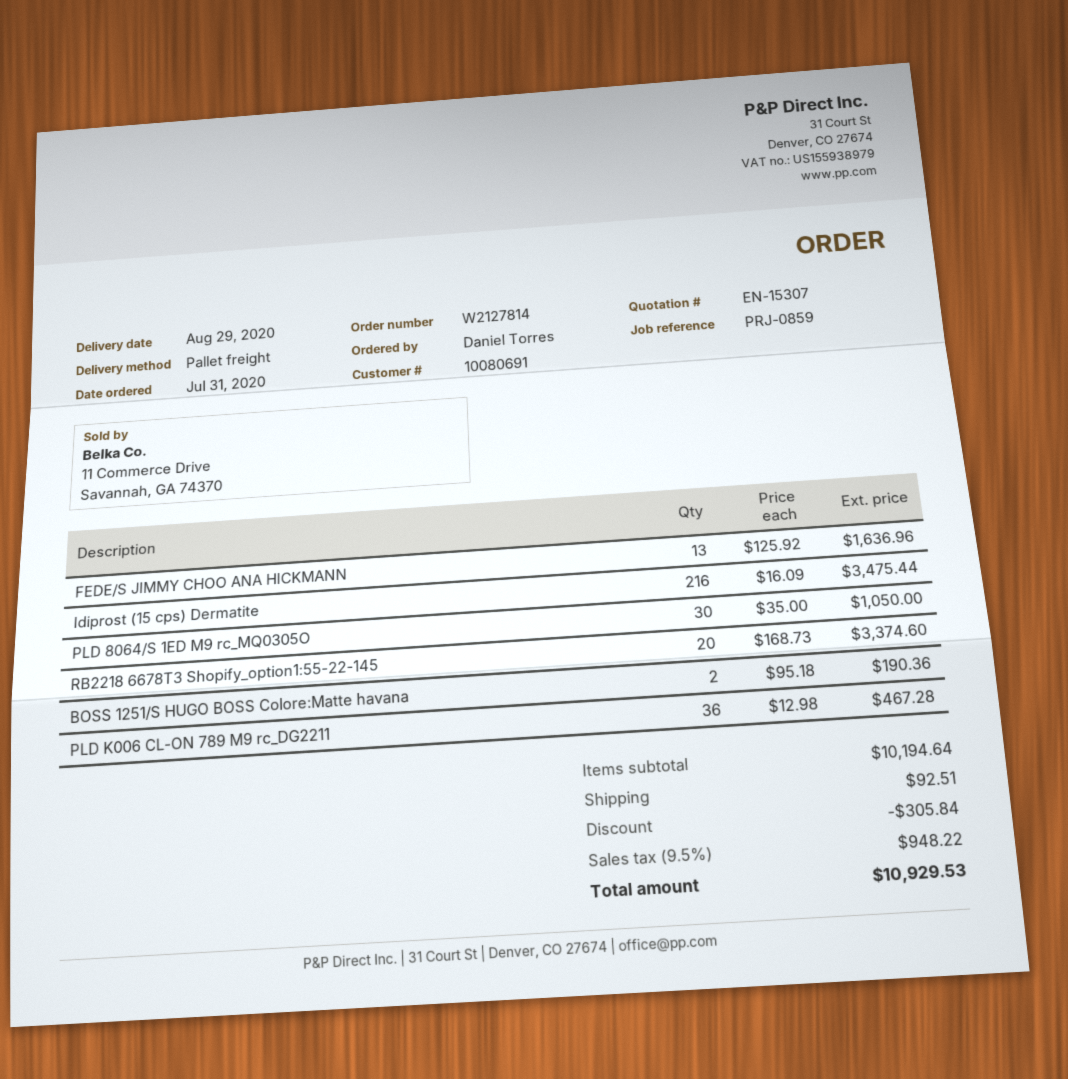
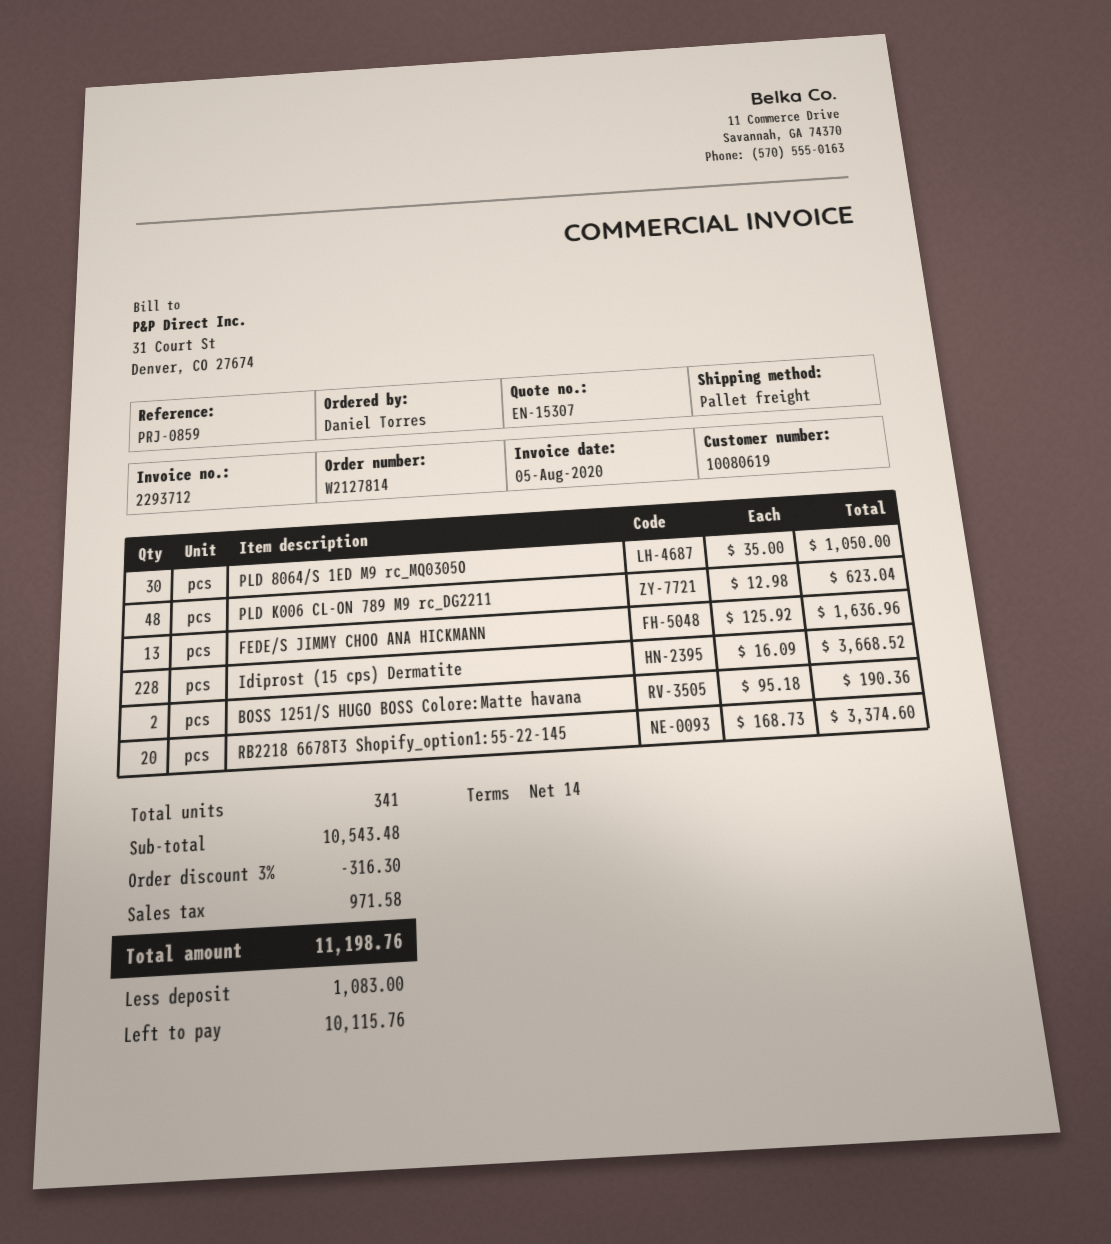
customer number: 10080691 -> 10080619
Idiprost (15 cps) Dermatite: 216 x 16.09 = 3475.44 -> 228 x 16.09 = 3668.52
PLD K006 CL-ON 789 M9 rc_DG2211: 36 x 12.98 = 467.28 -> 48 x 12.98 = 623.04
subtotal: 10194.64 -> 10543.48
discount: 305.84 -> 316.30
shipping: 92.51 -> none
tax: 948.22 -> 971.58
total: 10929.53 -> 11198.76

